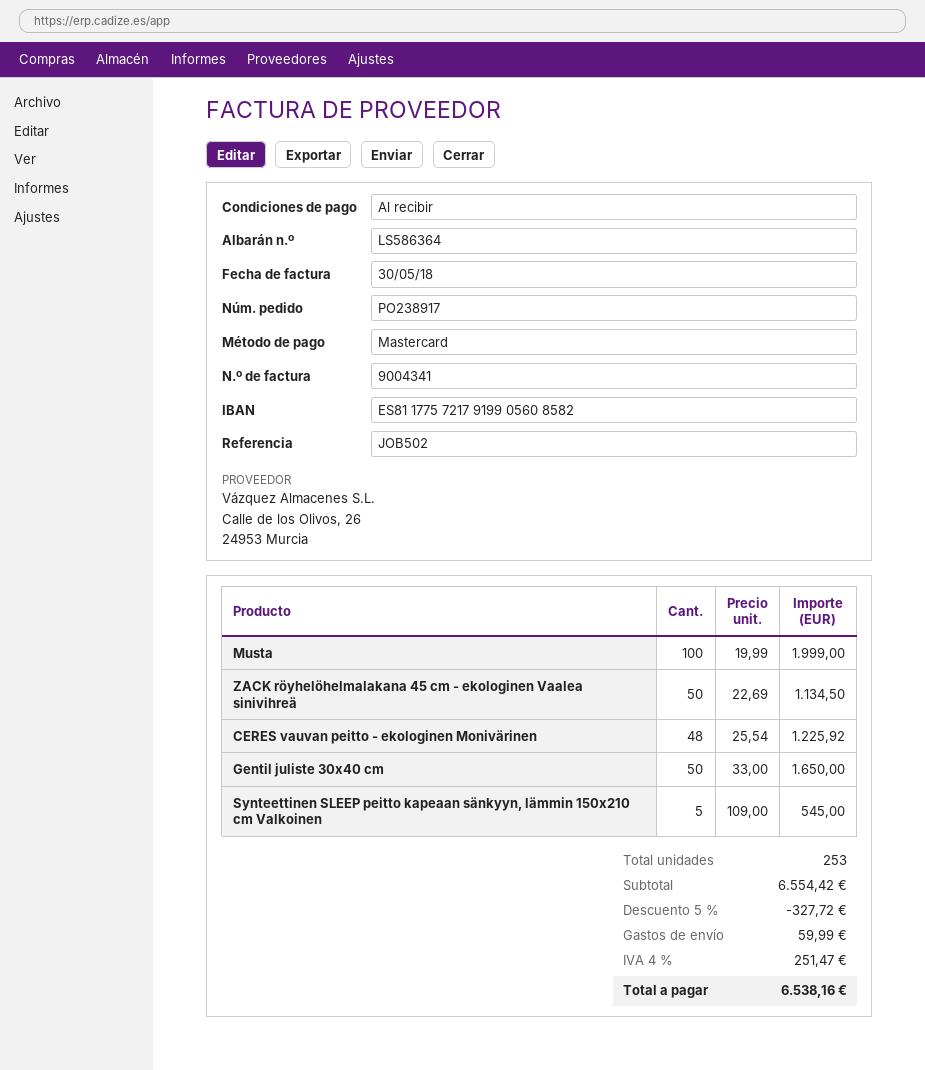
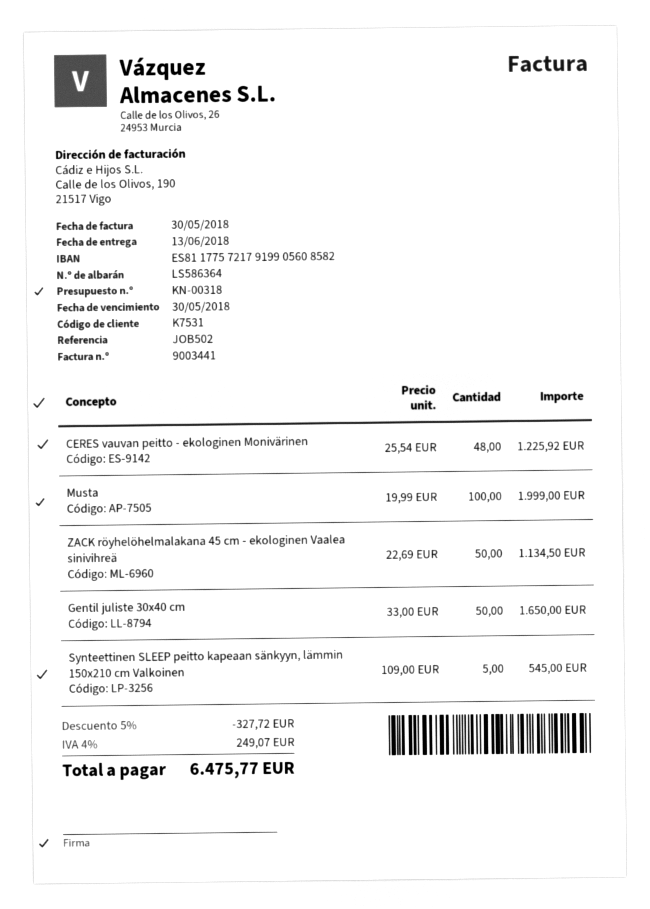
invoice number: 9004341 -> 9003441
shipping: 59.99 -> none
tax: 4% = 251.47 -> 4% = 249.07
total: 6538.16 -> 6475.77

